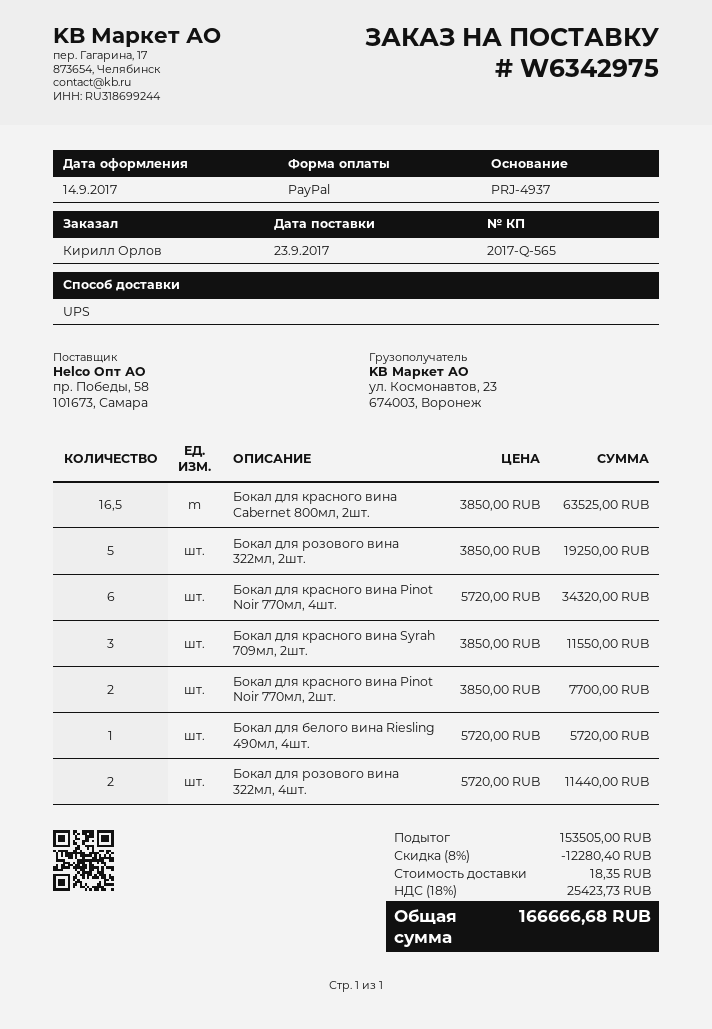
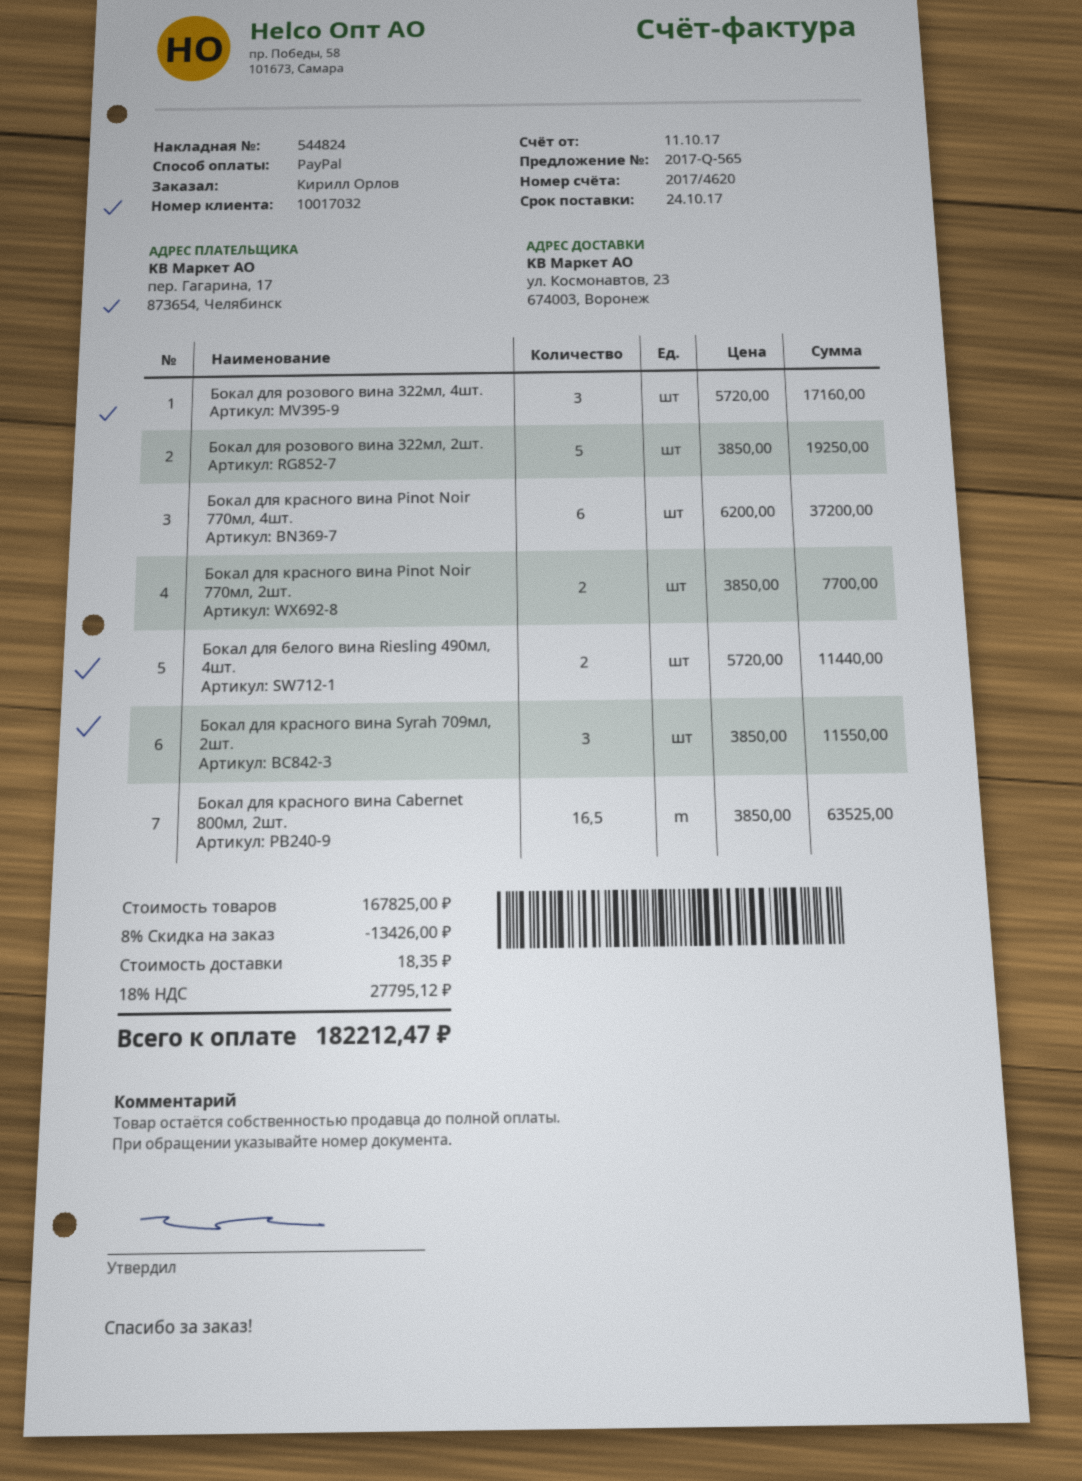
delivery date: 2017-09-23 -> 2017-10-24
Бокал для красного вина Pinot Noir 770мл, 4шт.: 6 x 5720.00 = 34320.00 -> 6 x 6200.00 = 37200.00
Бокал для белого вина Riesling 490мл, 4шт.: 1 x 5720.00 = 5720.00 -> 2 x 5720.00 = 11440.00
Бокал для розового вина 322мл, 4шт.: 2 x 5720.00 = 11440.00 -> 3 x 5720.00 = 17160.00
subtotal: 153505.00 -> 167825.00
discount: 8% = 12280.40 -> 8% = 13426.00
tax: 18% = 25423.73 -> 18% = 27795.12
total: 166666.68 -> 182212.47

